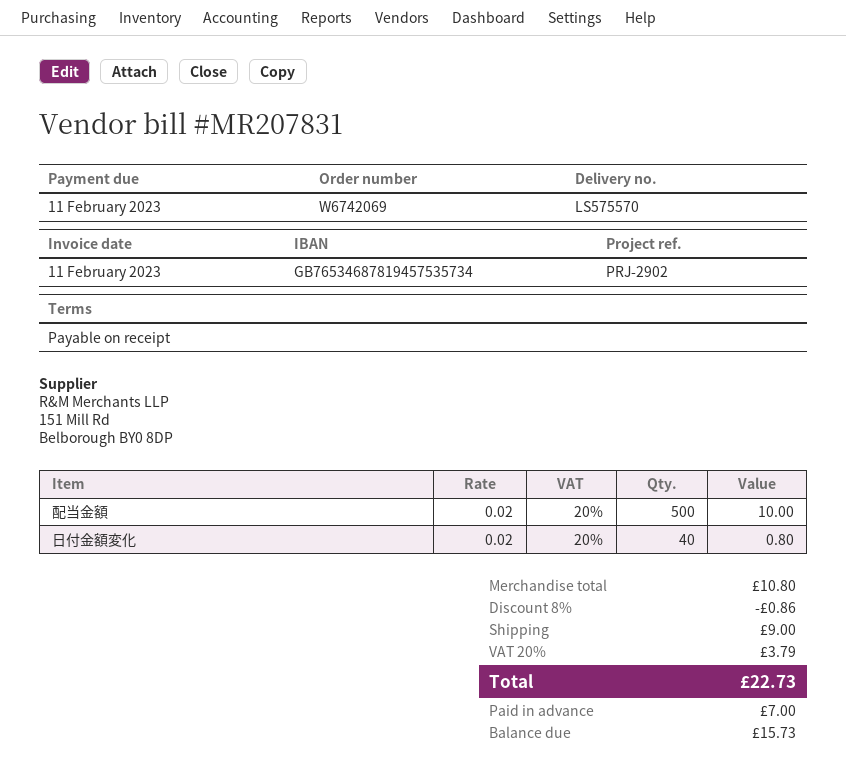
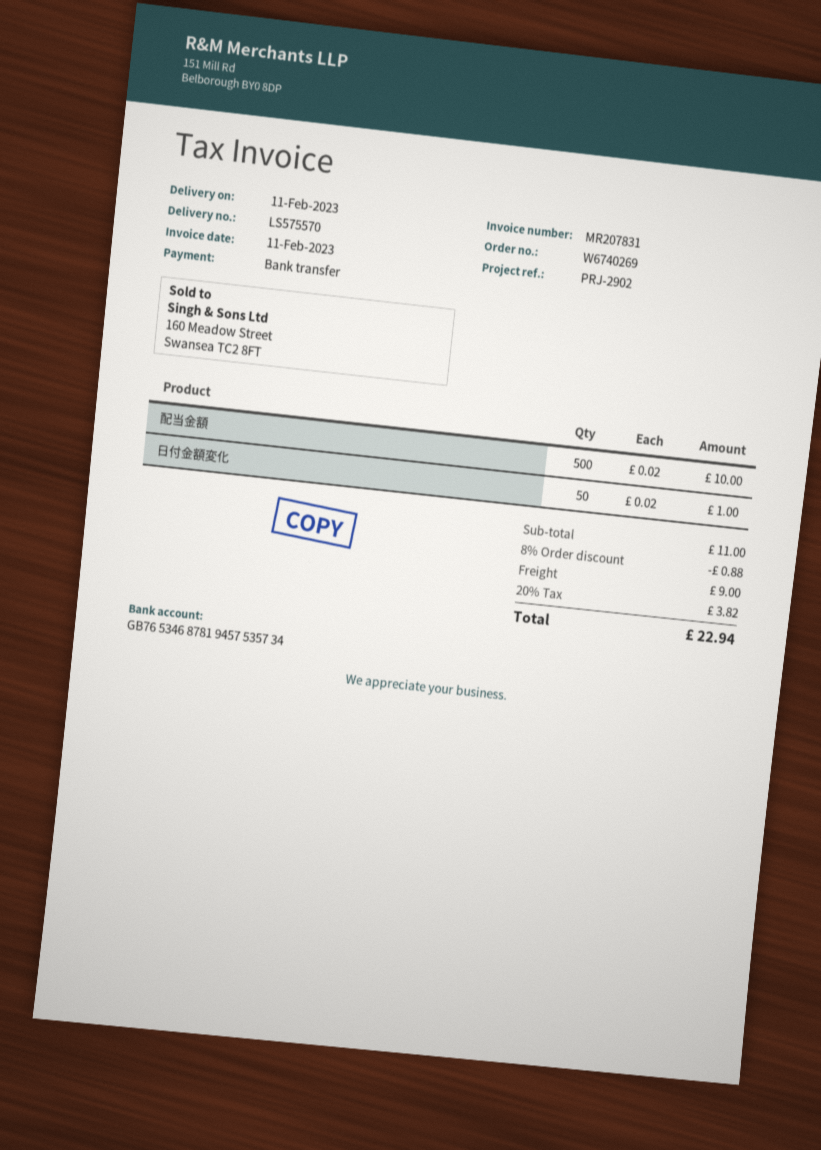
order number: W6742069 -> W6740269
日付金額変化: 40 x 0.02 = 0.80 -> 50 x 0.02 = 1.00
subtotal: 10.80 -> 11.00
discount: 8% = 0.86 -> 8% = 0.88
tax: 20% = 3.79 -> 20% = 3.82
total: 22.73 -> 22.94

